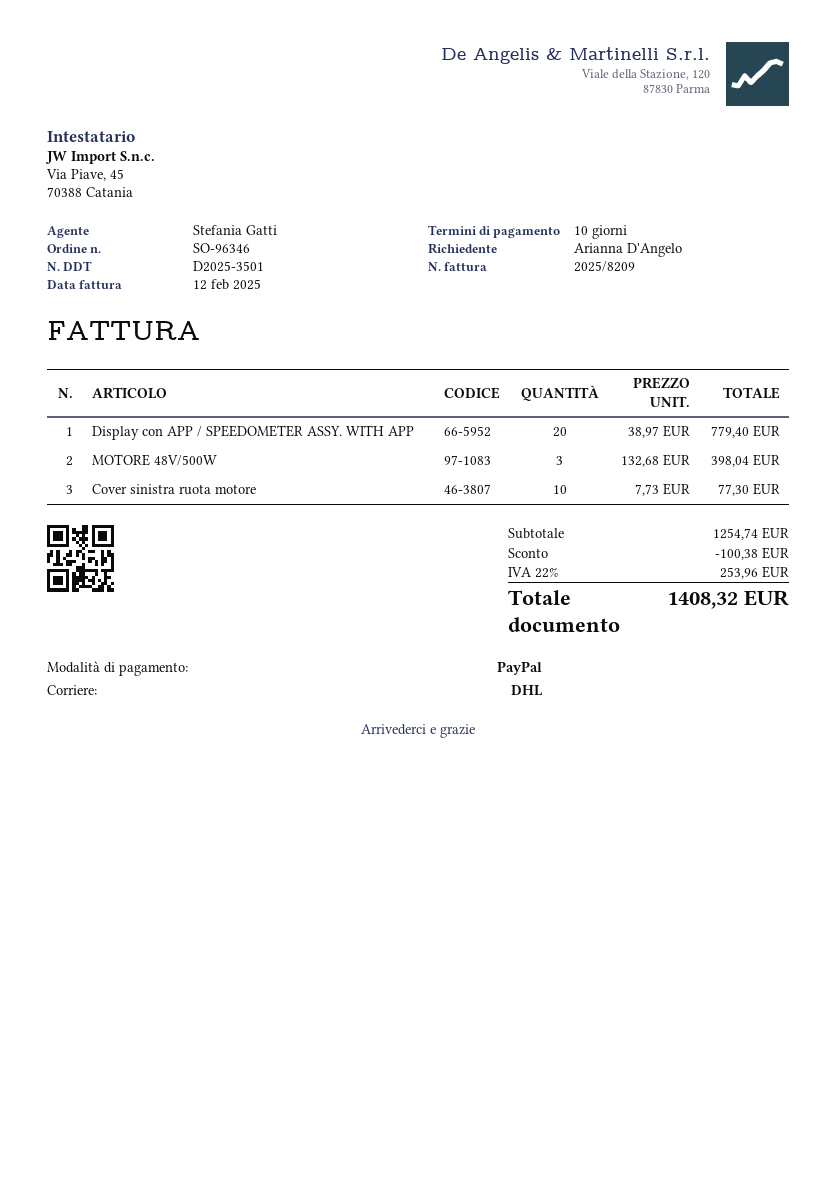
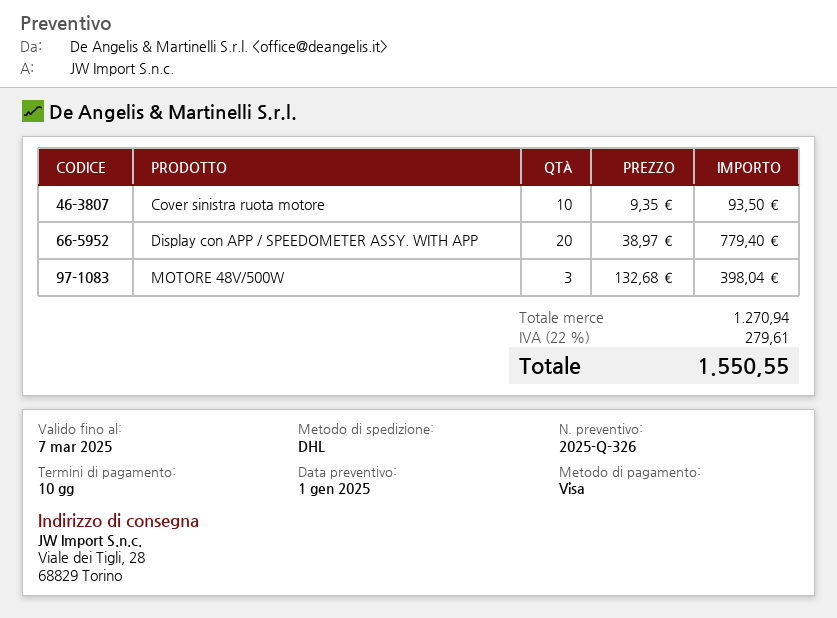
payment method: PayPal -> Visa
Cover sinistra ruota motore: 10 x 7.73 = 77.30 -> 10 x 9.35 = 93.50
subtotal: 1254.74 -> 1270.94
discount: 100.38 -> none
tax: 22% = 253.96 -> 22% = 279.61
total: 1408.32 -> 1550.55

